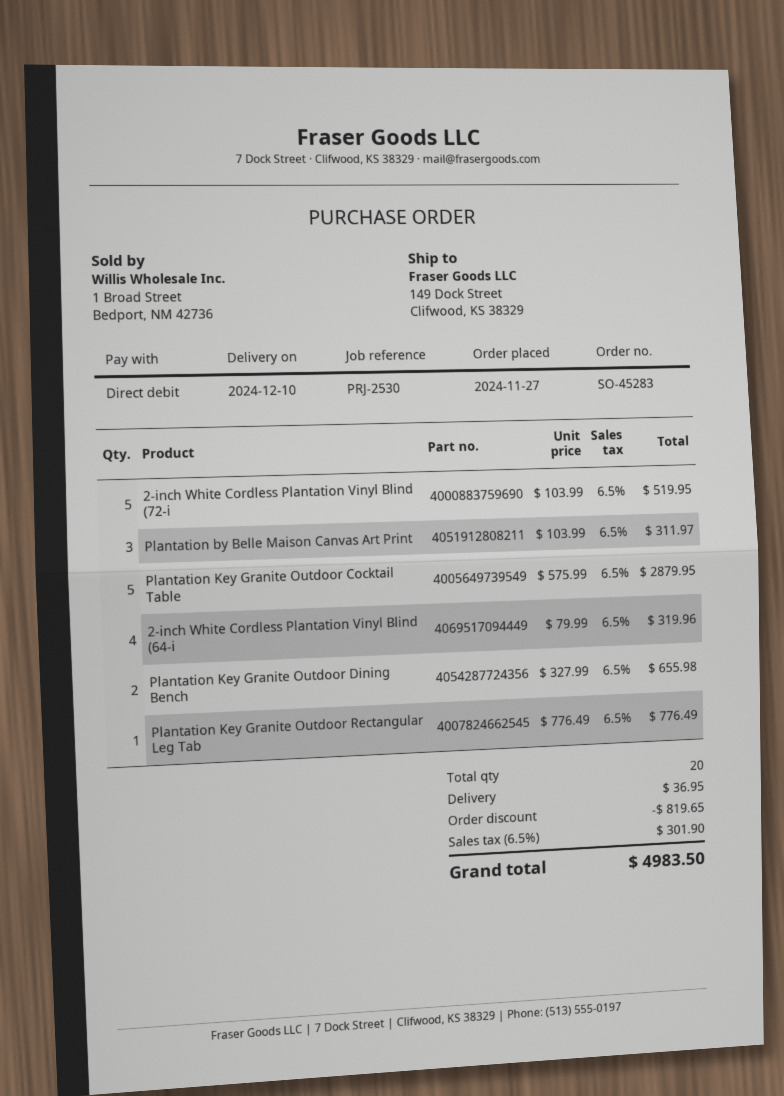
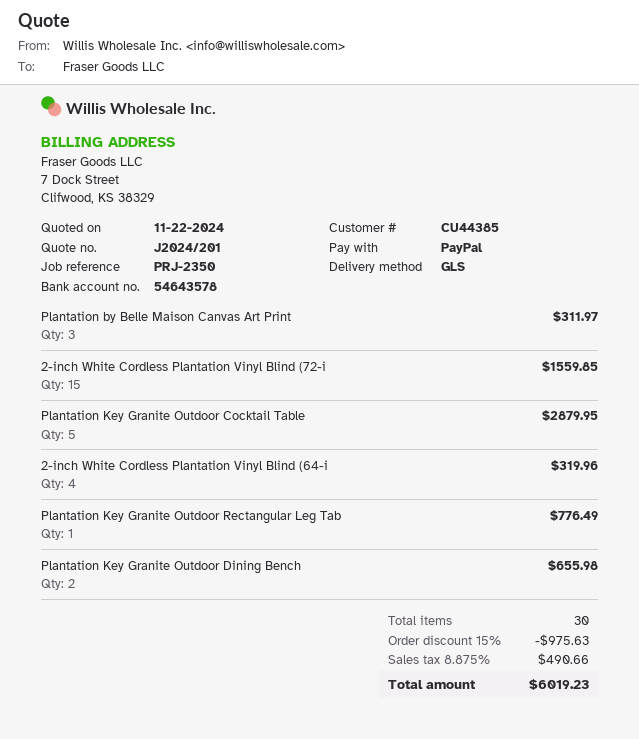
reference: PRJ-2530 -> PRJ-2350
payment method: direct debit -> PayPal
2-inch White Cordless Plantation Vinyl Blind (72-i: 5 for 519.95 -> 15 for 1559.85
total quantity: 20 -> 30
discount: 819.65 -> 975.63
shipping: 36.95 -> none
tax: 6.5% = 301.90 -> 8.875% = 490.66
total: 4983.50 -> 6019.23

